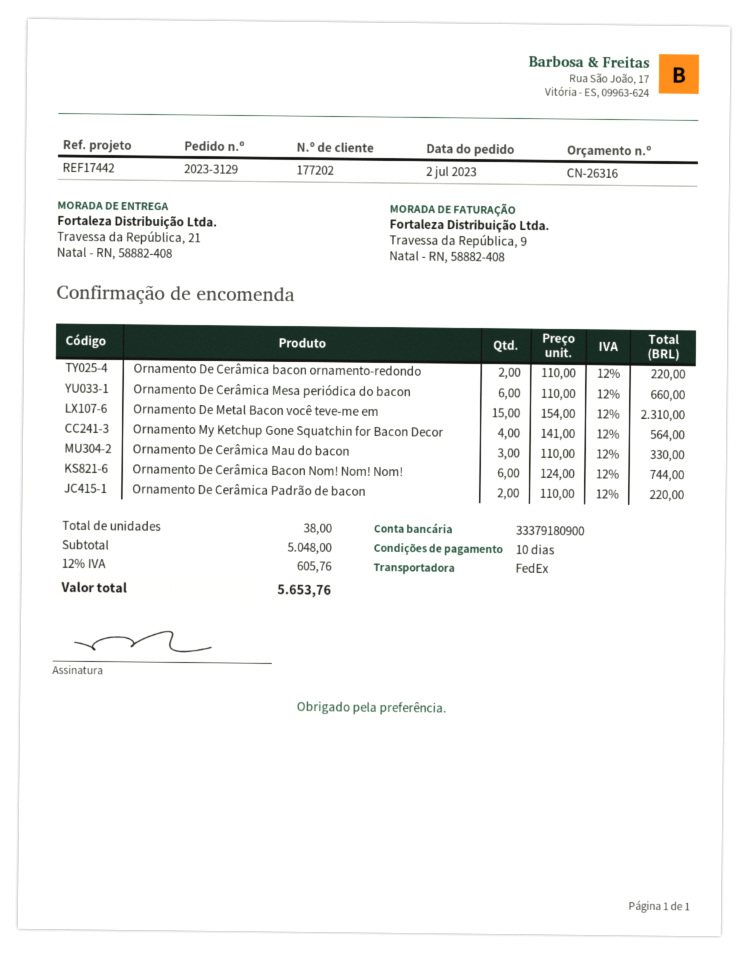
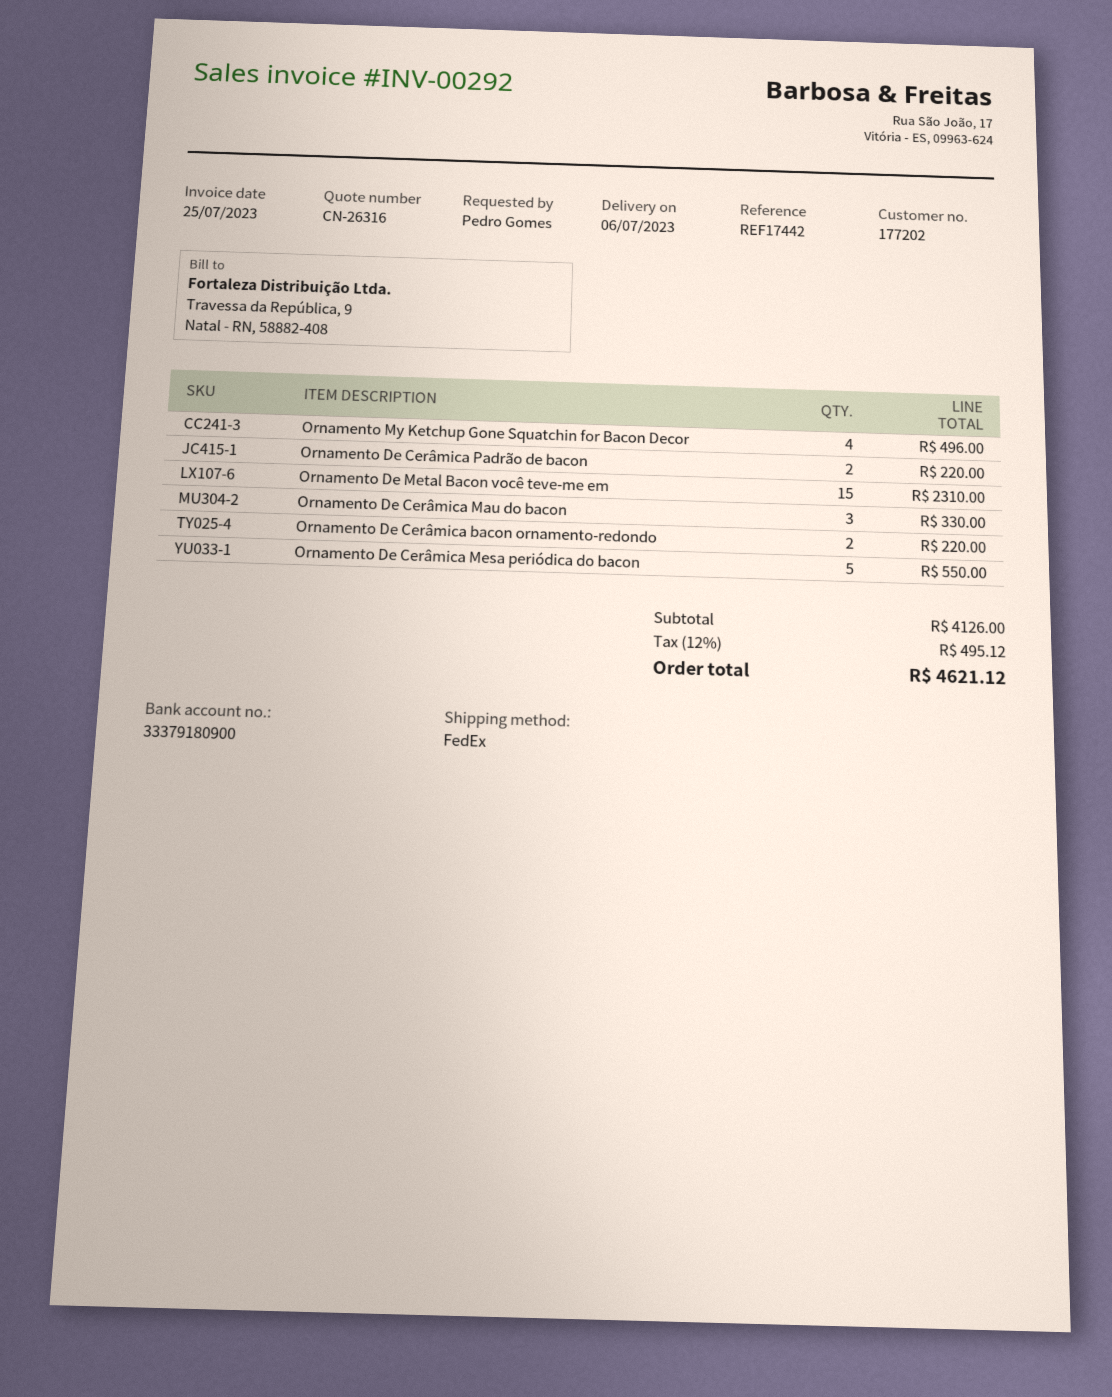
Ornamento De Cerâmica Mesa periódica do bacon: 6 for 660.00 -> 5 for 550.00
Ornamento My Ketchup Gone Squatchin for Bacon Decor: 4 for 564.00 -> 4 for 496.00
Ornamento De Cerâmica Bacon Nom! Nom! Nom!: 6 for 744.00 -> none
subtotal: 5048.00 -> 4126.00
tax: 12% = 605.76 -> 12% = 495.12
total: 5653.76 -> 4621.12

